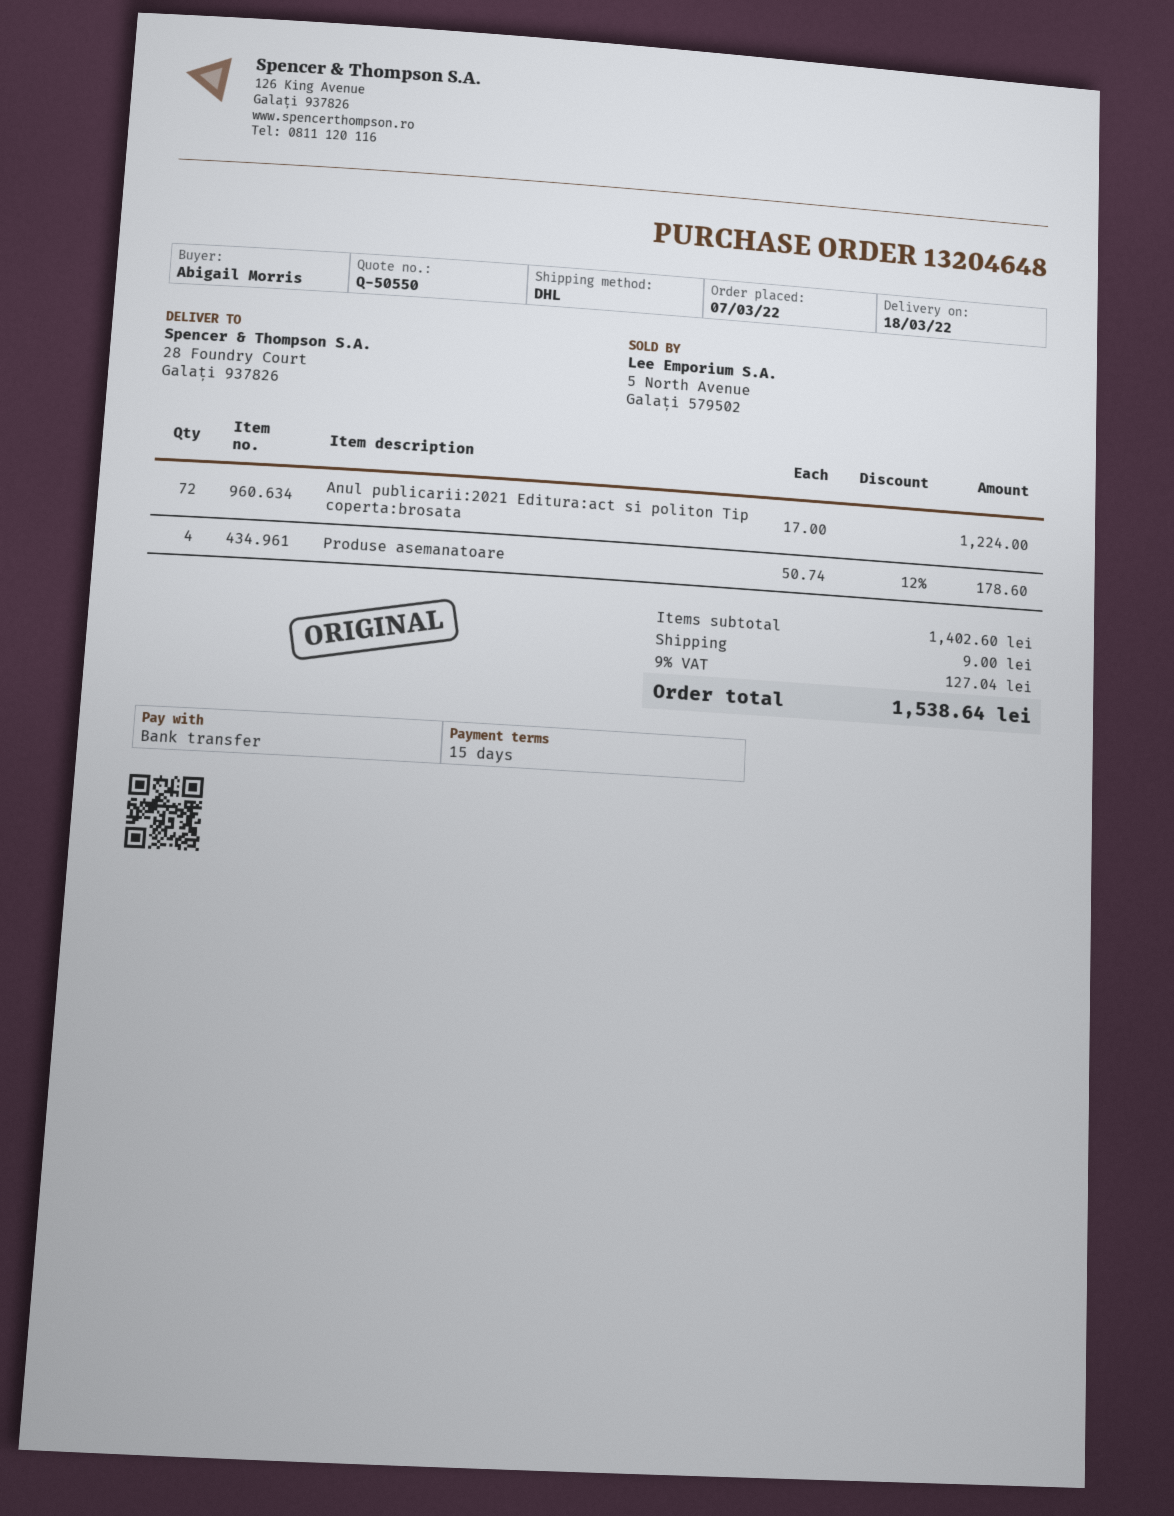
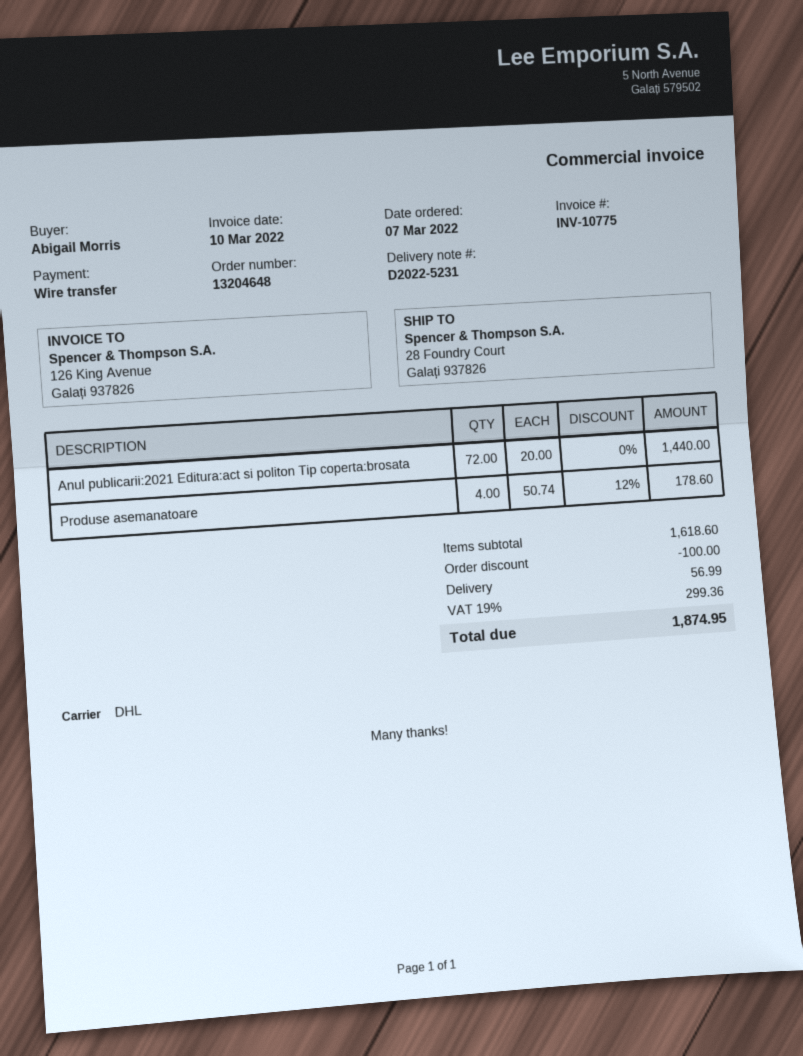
Anul publicarii:2021 Editura:act si politon Tip coperta:brosata: 72 x 17.00 = 1224.00 -> 72 x 20.00 = 1440.00
subtotal: 1402.60 -> 1618.60
discount: none -> 100.00
shipping: 9.00 -> 56.99
tax: 9% = 127.04 -> 19% = 299.36
total: 1538.64 -> 1874.95

